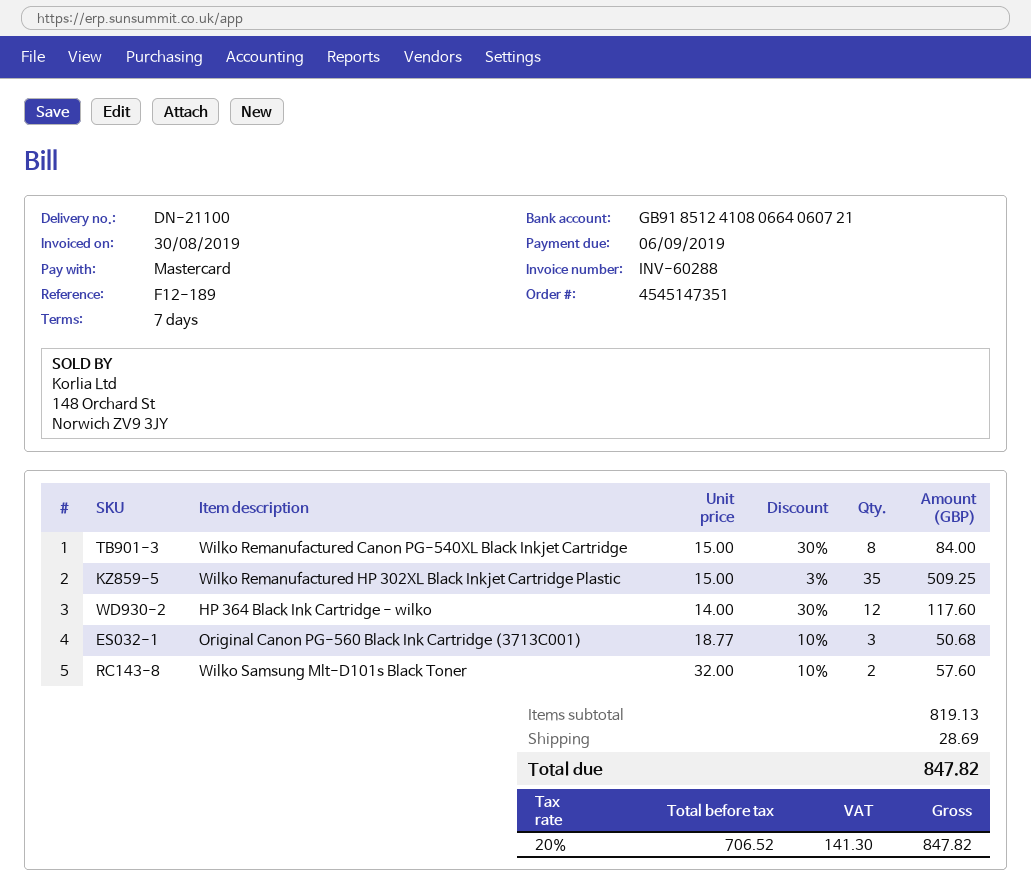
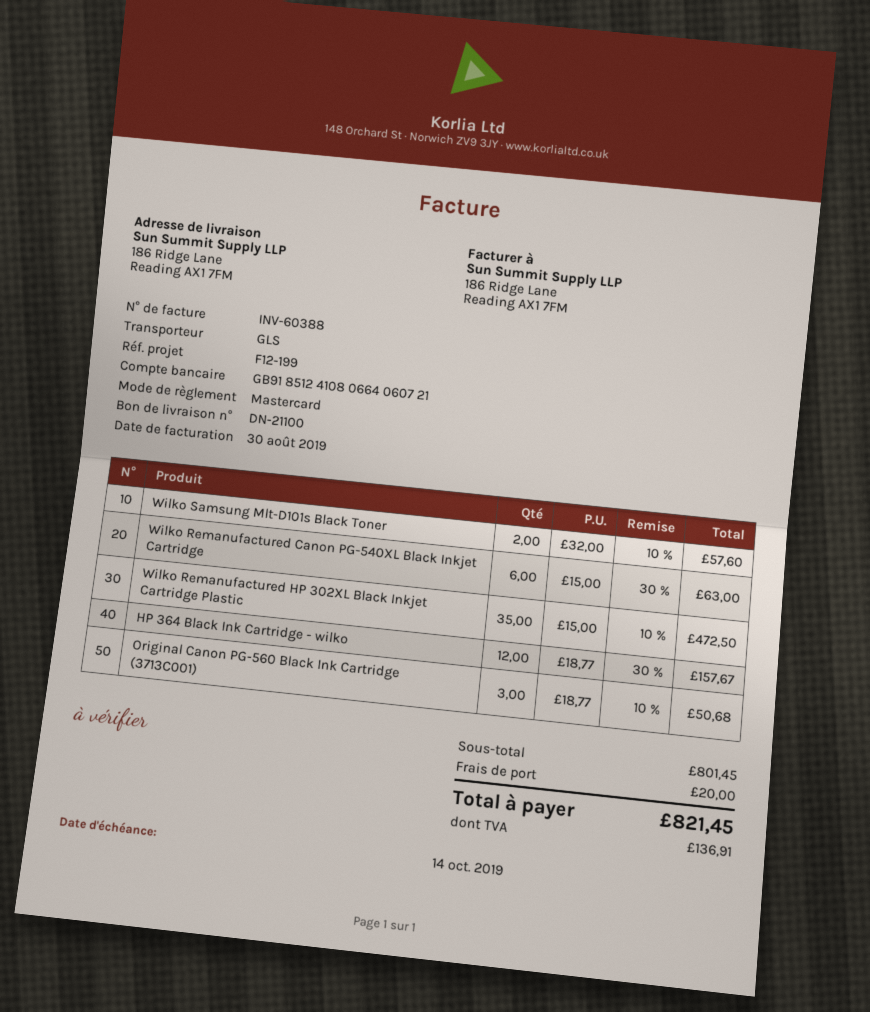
invoice number: INV-60288 -> INV-60388
due date: 2019-09-06 -> 2019-10-14
reference: F12-189 -> F12-199
Wilko Remanufactured Canon PG-540XL Black Inkjet Cartridge: 8 x 15.00 - 30% = 84.00 -> 6 x 15.00 - 30% = 63.00
Wilko Remanufactured HP 302XL Black Inkjet Cartridge Plastic: 35 x 15.00 - 3% = 509.25 -> 35 x 15.00 - 10% = 472.50
HP 364 Black Ink Cartridge - wilko: 12 x 14.00 - 30% = 117.60 -> 12 x 18.77 - 30% = 157.67
subtotal: 819.13 -> 801.45
shipping: 28.69 -> 20.00
tax: 141.30 -> 136.91
total: 847.82 -> 821.45

